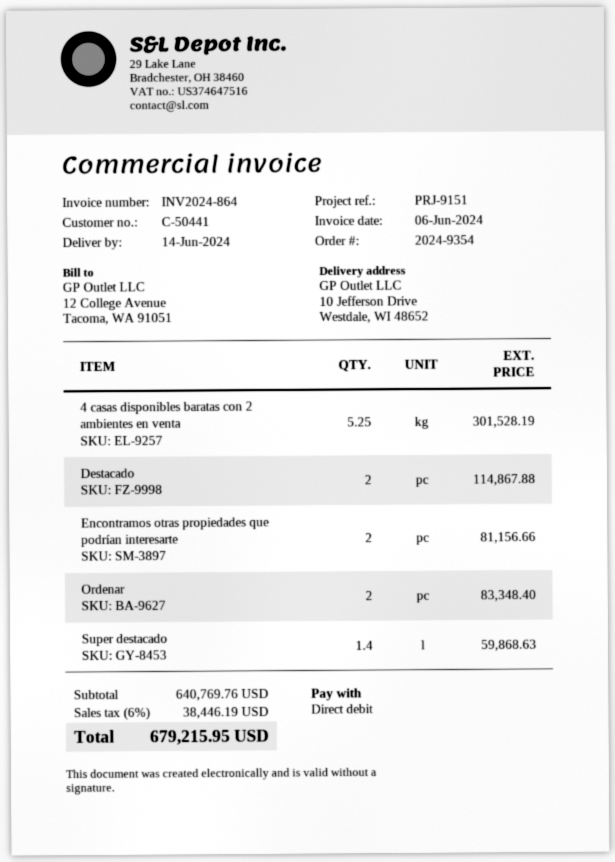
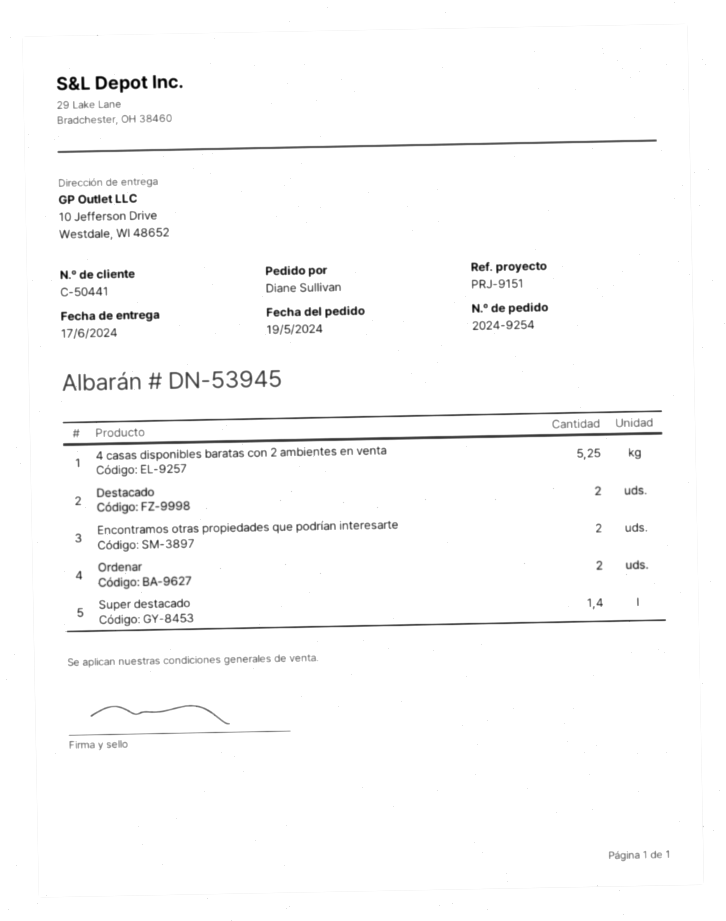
order number: 2024-9354 -> 2024-9254
delivery date: 2024-06-14 -> 2024-06-17

